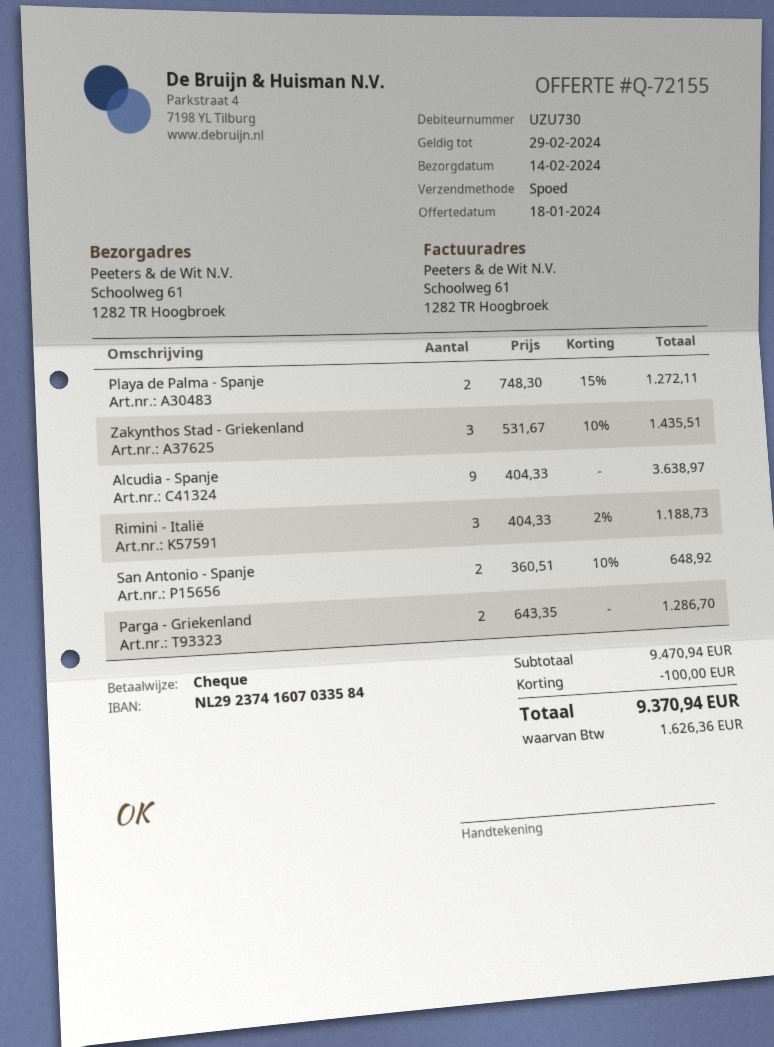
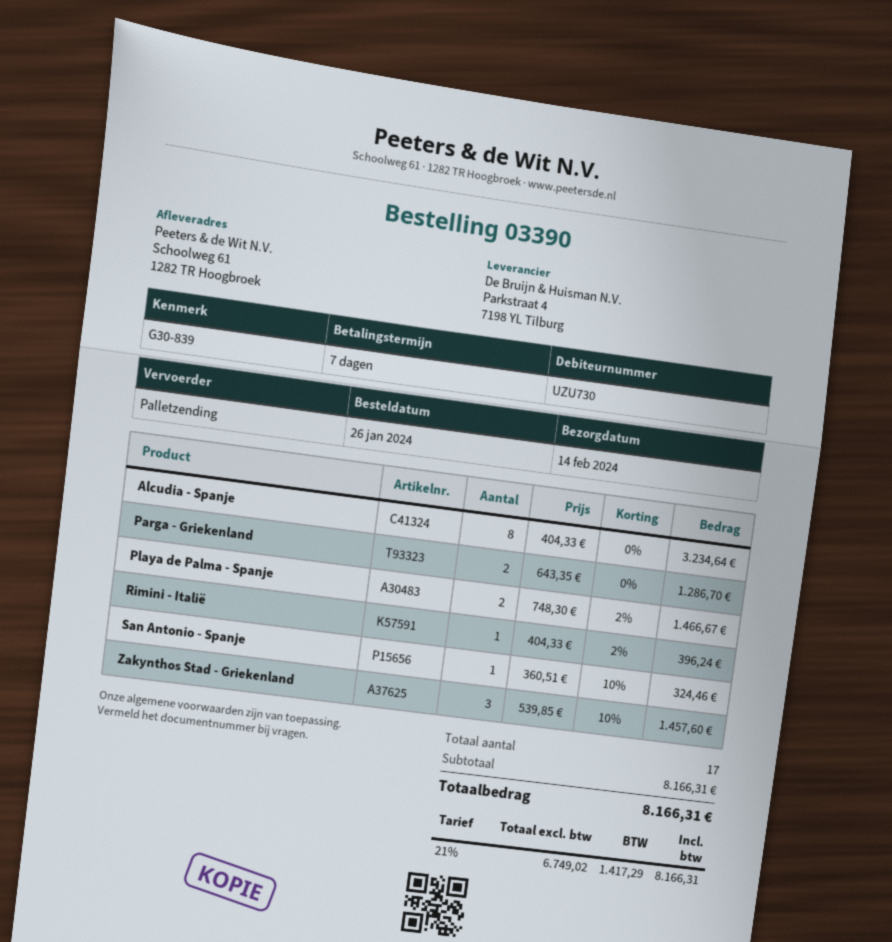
shipping method: express -> pallet freight
Playa de Palma - Spanje: 2 x 748.30 - 15% = 1272.11 -> 2 x 748.30 - 2% = 1466.67
Zakynthos Stad - Griekenland: 3 x 531.67 - 10% = 1435.51 -> 3 x 539.85 - 10% = 1457.60
Alcudia - Spanje: 9 x 404.33 = 3638.97 -> 8 x 404.33 = 3234.64
Rimini - Italië: 3 x 404.33 - 2% = 1188.73 -> 1 x 404.33 - 2% = 396.24
San Antonio - Spanje: 2 x 360.51 - 10% = 648.92 -> 1 x 360.51 - 10% = 324.46
subtotal: 9470.94 -> 8166.31
discount: 100.00 -> none
tax: 1626.36 -> 1417.29
total: 9370.94 -> 8166.31

